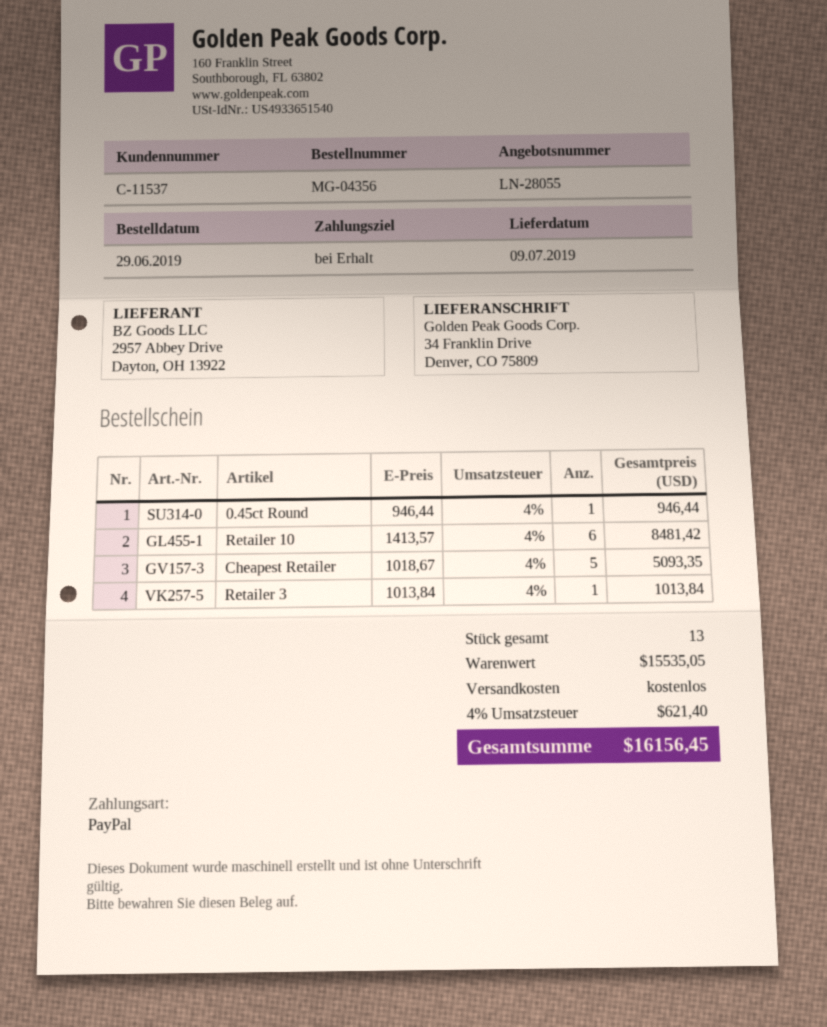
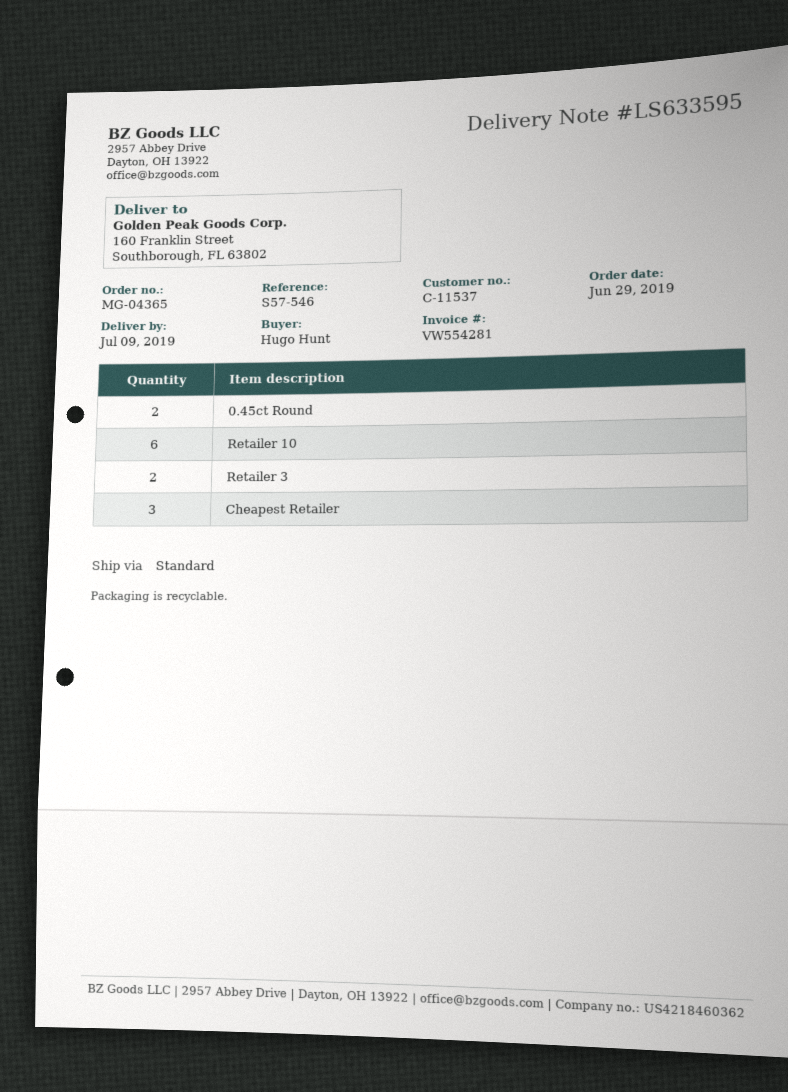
order number: MG-04356 -> MG-04365
ship to: 34 Franklin Drive, Denver, CO 75809 -> 160 Franklin Street, Southborough, FL 63802
0.45ct Round: 1 -> 2
Cheapest Retailer: 5 -> 3
Retailer 3: 1 -> 2

